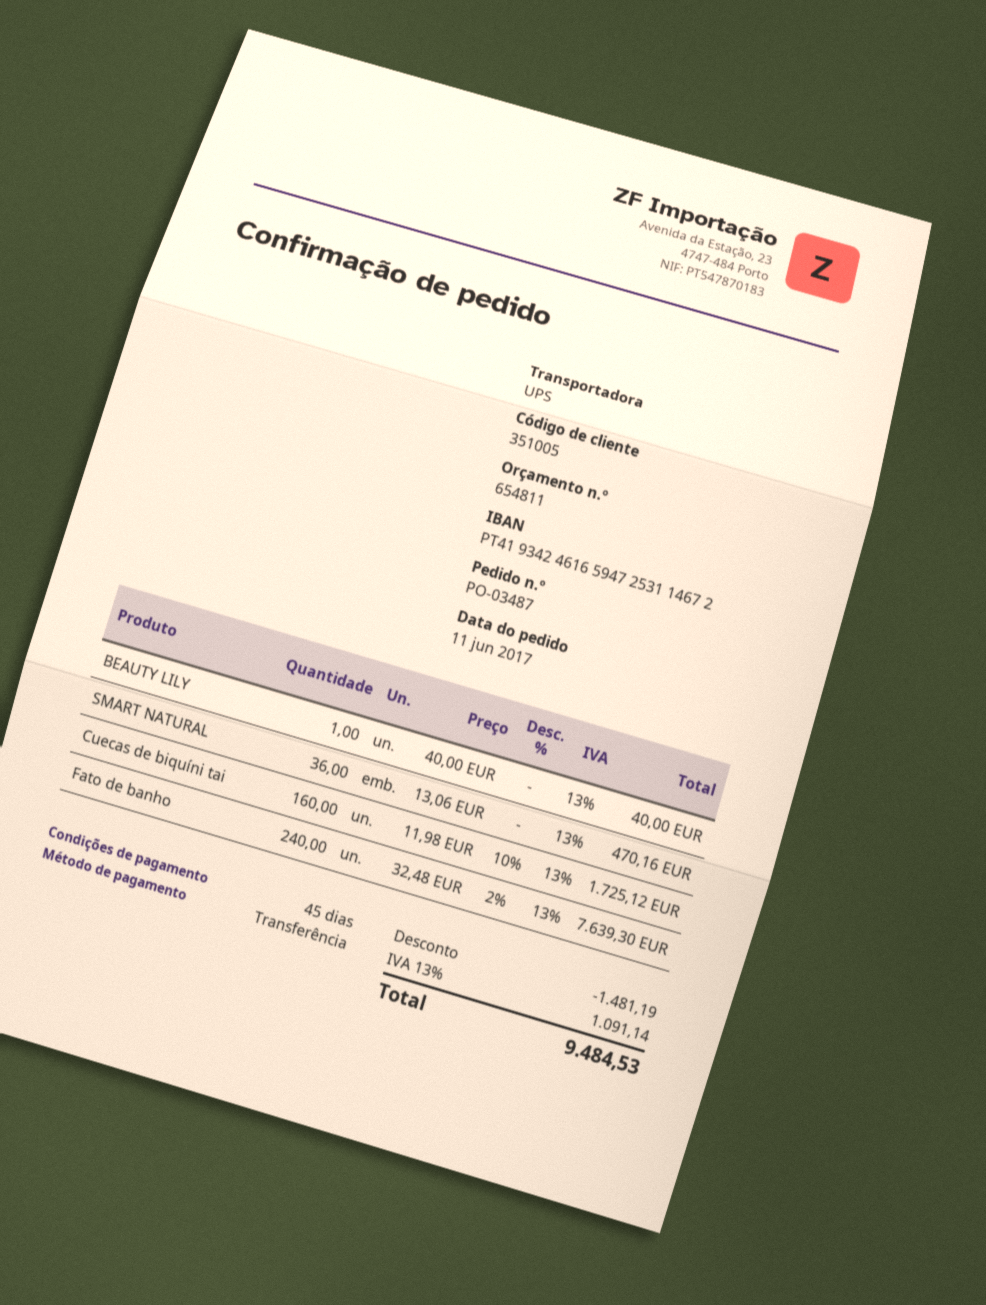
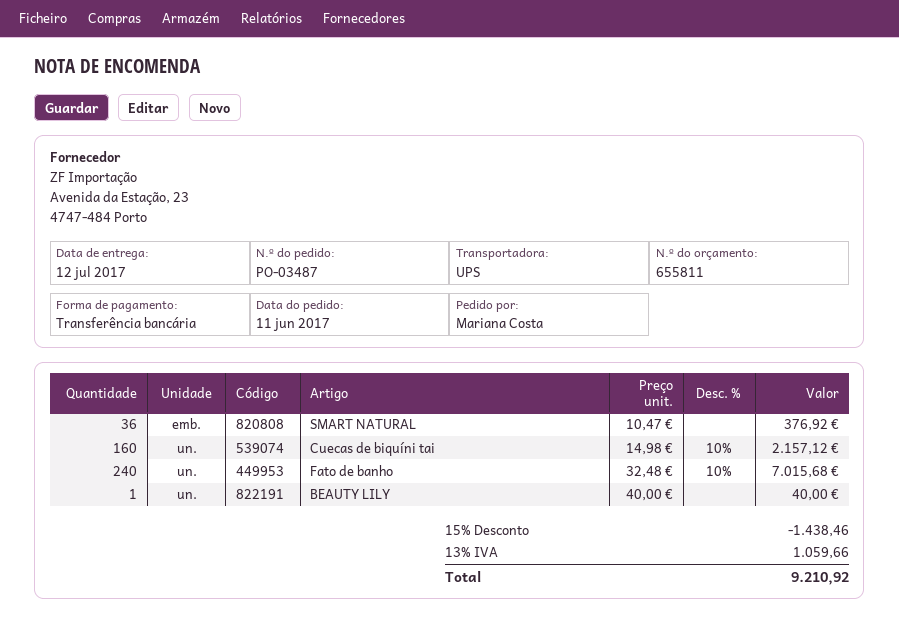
quote number: 654811 -> 655811
SMART NATURAL: 36 x 13.06 = 470.16 -> 36 x 10.47 = 376.92
Cuecas de biquíni tai: 160 x 11.98 - 10% = 1725.12 -> 160 x 14.98 - 10% = 2157.12
Fato de banho: 240 x 32.48 - 2% = 7639.30 -> 240 x 32.48 - 10% = 7015.68
discount: 1481.19 -> 1438.46
tax: 13% = 1091.14 -> 13% = 1059.66
total: 9484.53 -> 9210.92

